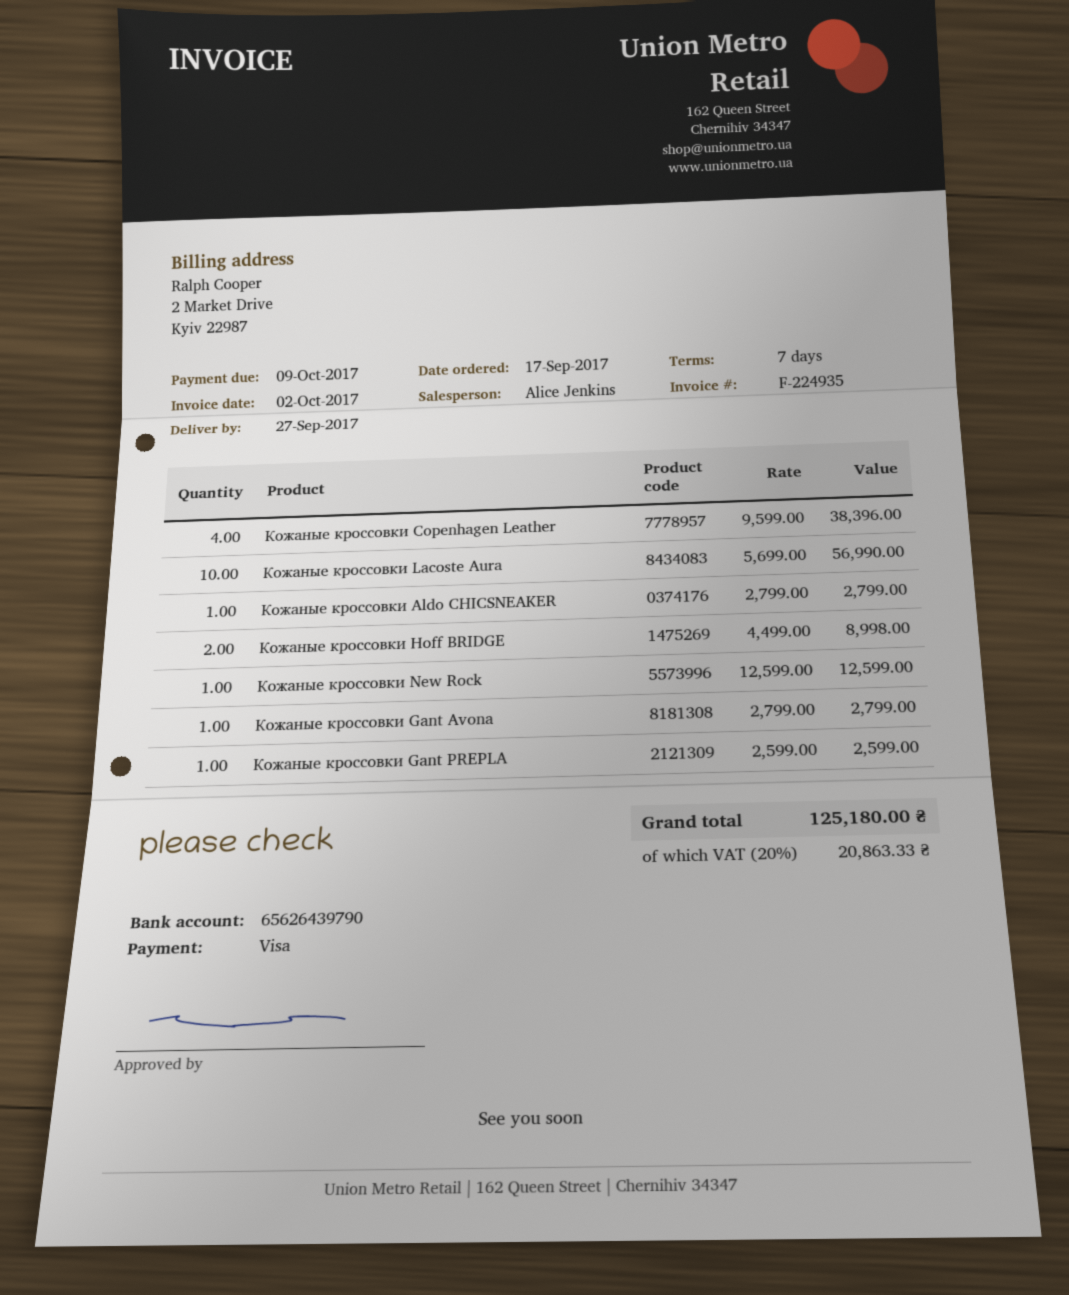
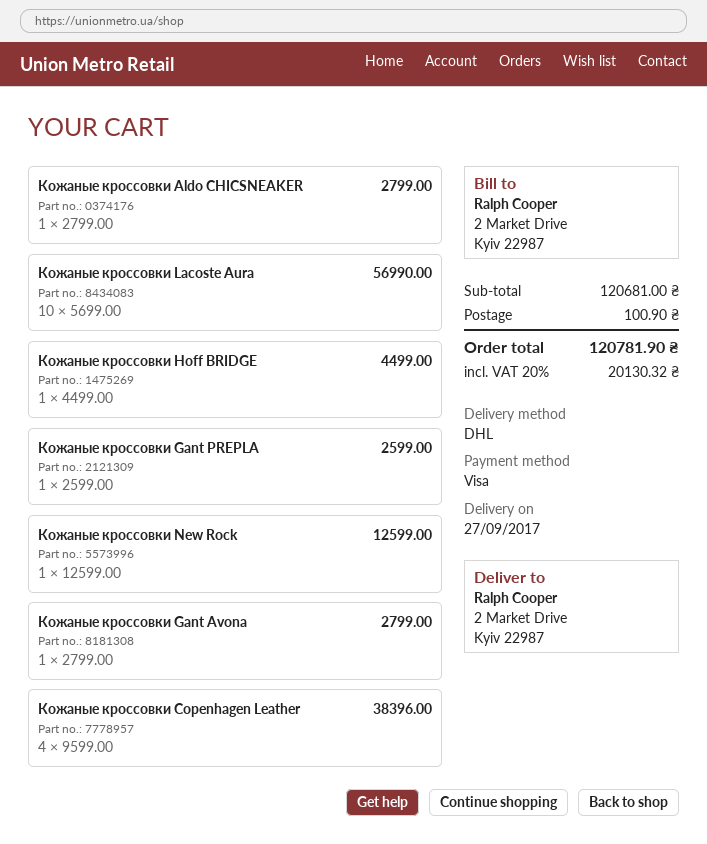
Кожаные кроссовки Hoff BRIDGE: 2 x 4499.00 = 8998.00 -> 1 x 4499.00 = 4499.00
shipping: none -> 100.90
tax: 20% = 20863.33 -> 20% = 20130.32
total: 125180.00 -> 120781.90

